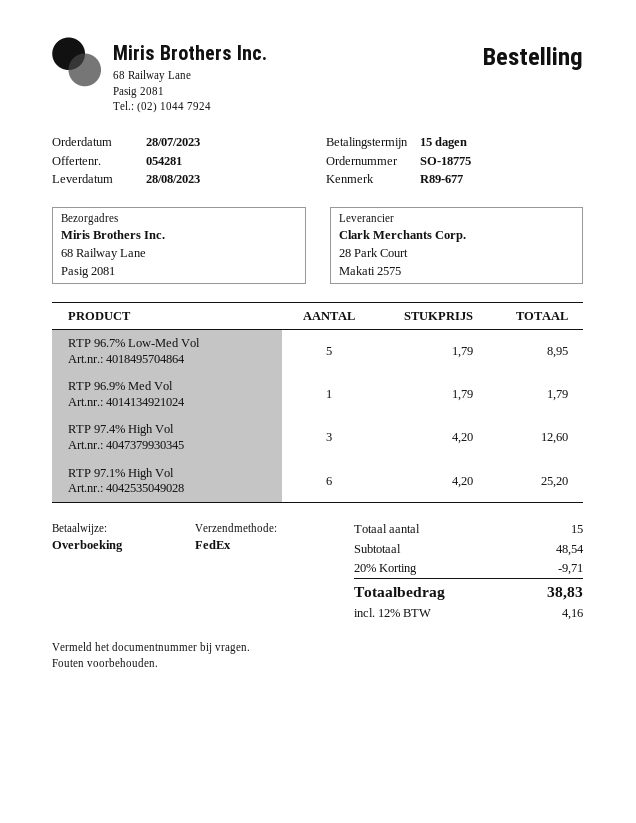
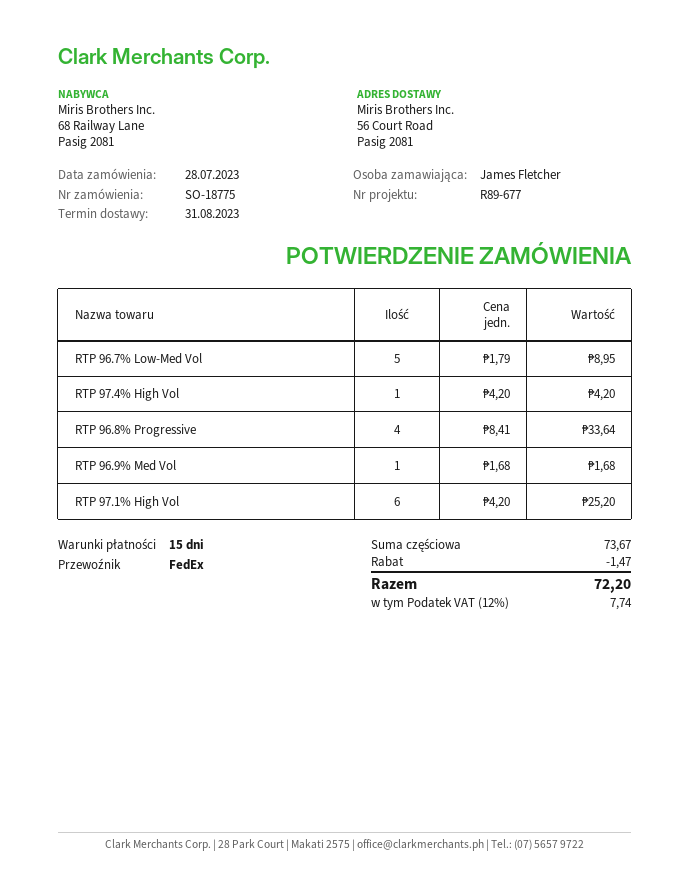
delivery date: 2023-08-28 -> 2023-08-31
ship to: 68 Railway Lane, Pasig 2081 -> 56 Court Road, Pasig 2081
RTP 96.9% Med Vol: 1 x 1.79 = 1.79 -> 1 x 1.68 = 1.68
RTP 97.4% High Vol: 3 x 4.20 = 12.60 -> 1 x 4.20 = 4.20
RTP 96.8% Progressive: none -> 4 x 8.41 = 33.64
subtotal: 48.54 -> 73.67
discount: 9.71 -> 1.47
tax: 12% = 4.16 -> 12% = 7.74
total: 38.83 -> 72.20

